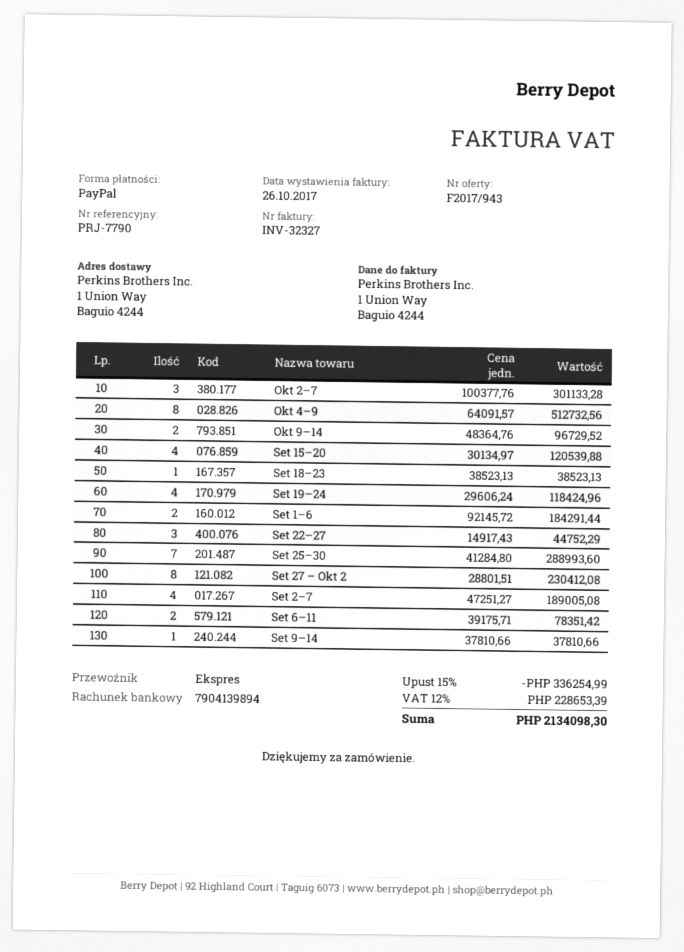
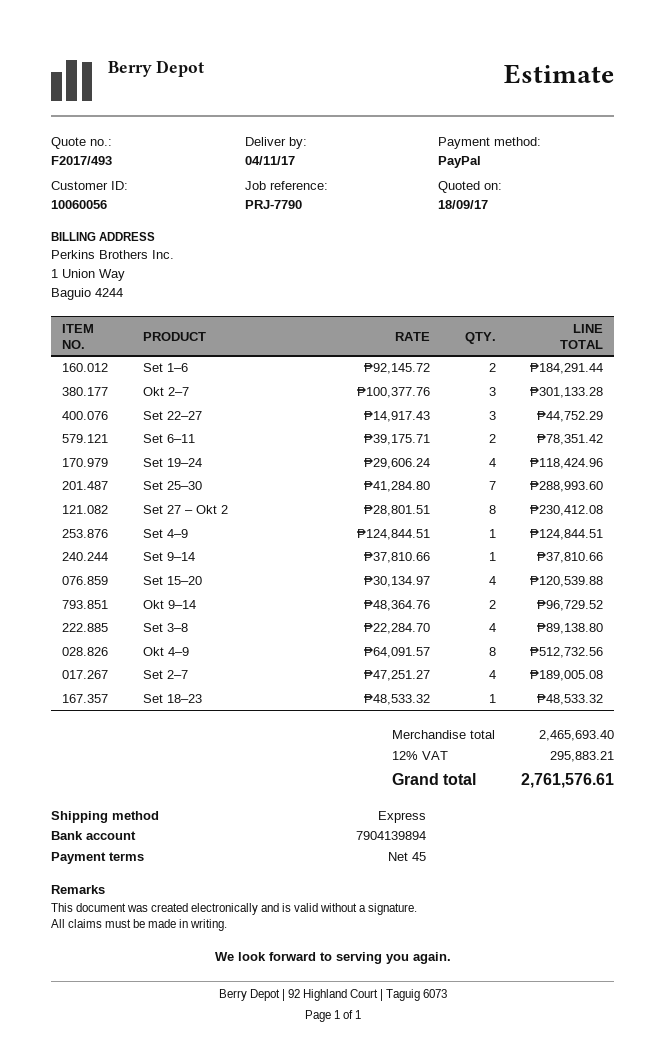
quote number: F2017/943 -> F2017/493
Set 18–23: 1 x 38523.13 = 38523.13 -> 1 x 48533.32 = 48533.32
Set 4–9: none -> 1 x 124844.51 = 124844.51
Set 3–8: none -> 4 x 22284.70 = 89138.80
discount: 15% = 336254.99 -> none
tax: 12% = 228653.39 -> 12% = 295883.21
total: 2134098.30 -> 2761576.61

